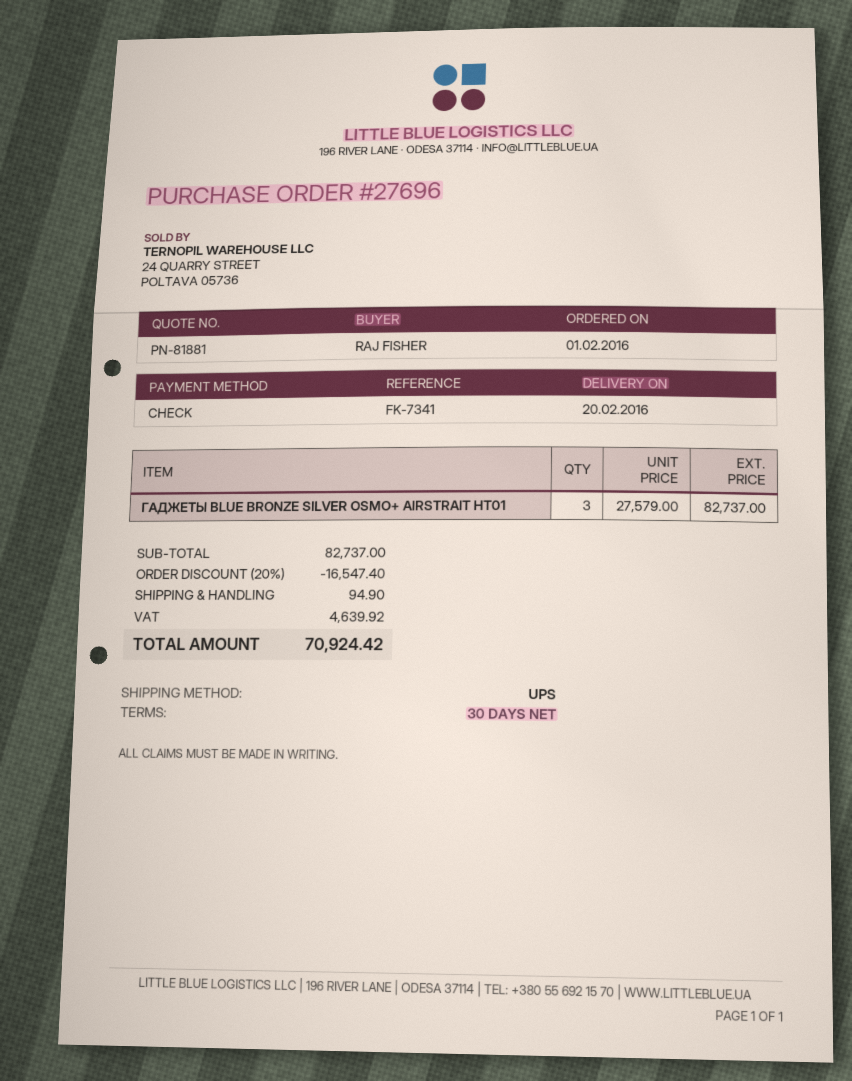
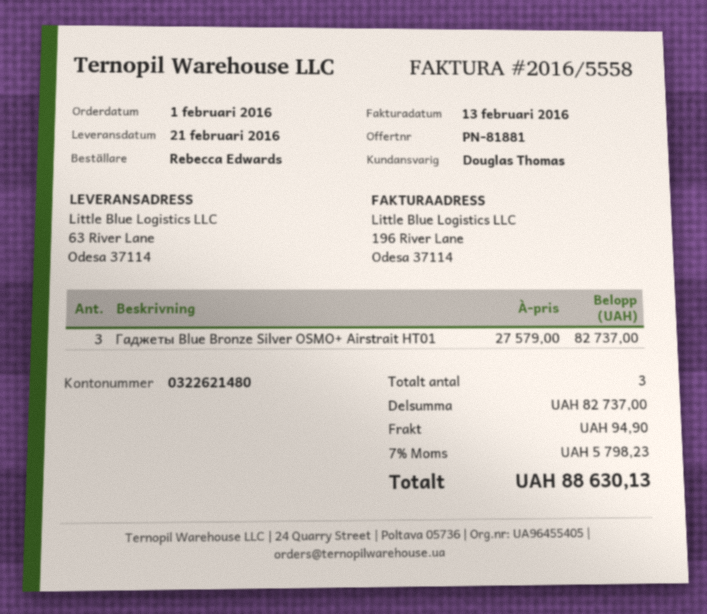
delivery date: 2016-02-20 -> 2016-02-21
ordered by: RAJ FISHER -> Rebecca Edwards
discount: 20% = 16547.40 -> none
tax: 4639.92 -> 5798.23
total: 70924.42 -> 88630.13

